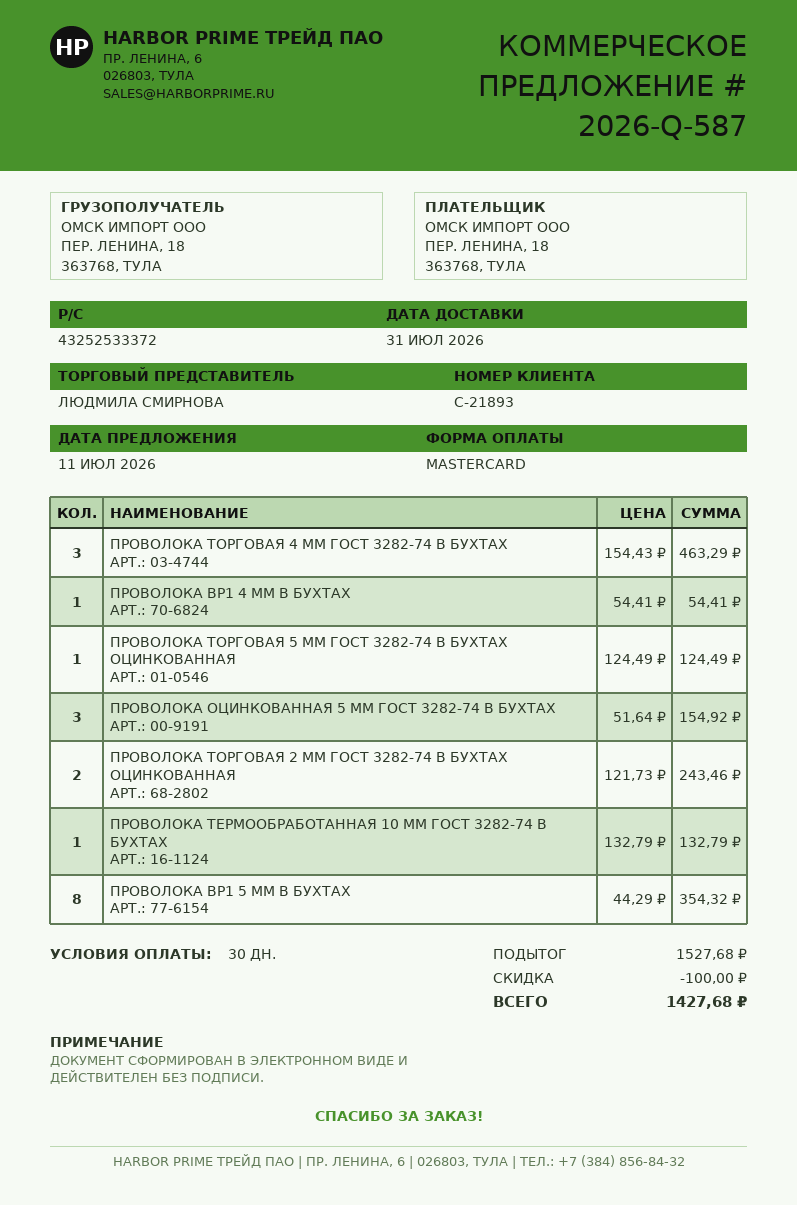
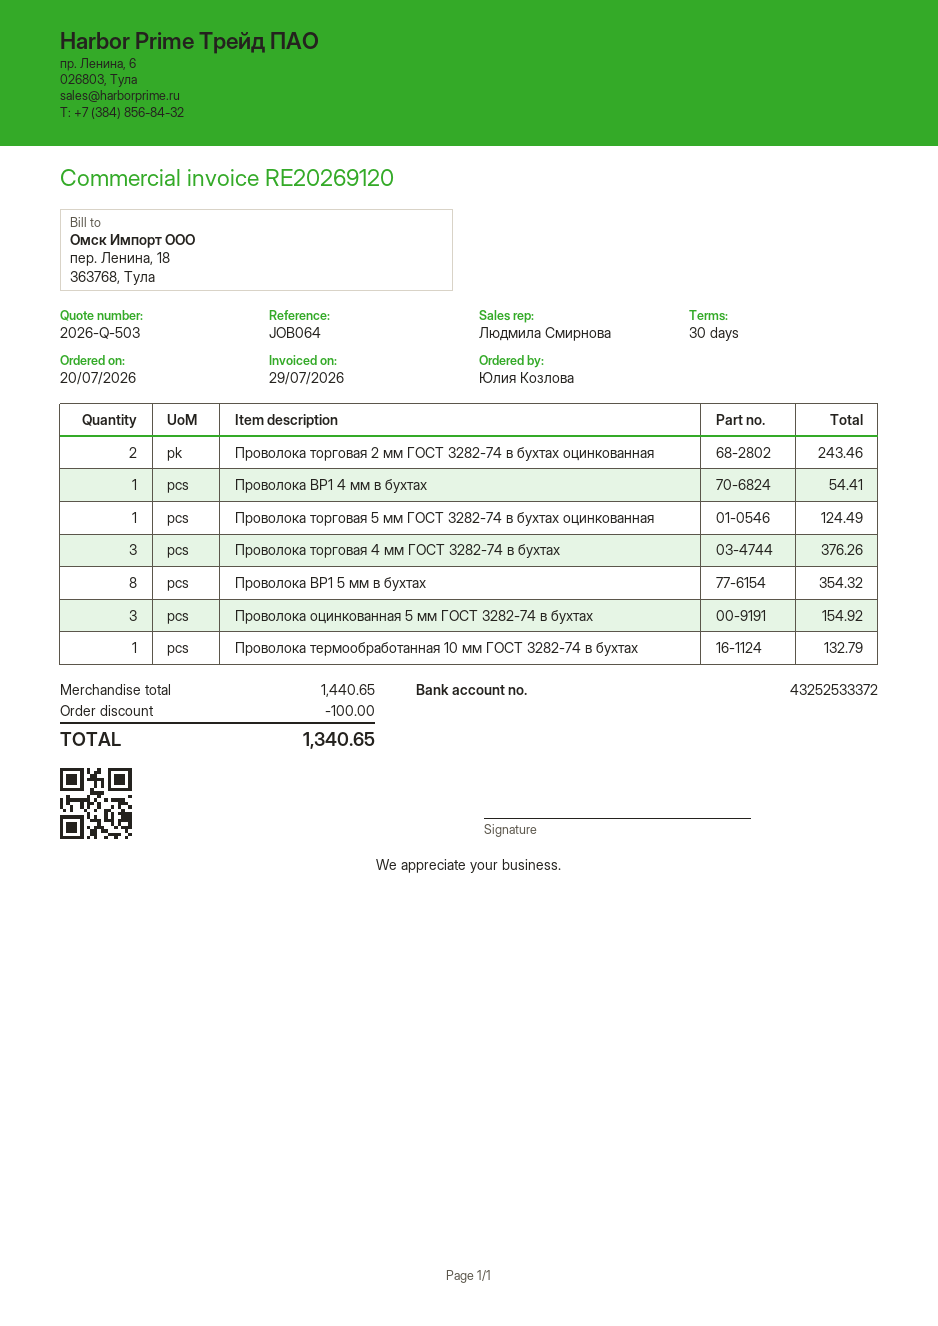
quote number: 2026-Q-587 -> 2026-Q-503
ПРОВОЛОКА ТОРГОВАЯ 4 ММ ГОСТ 3282-74 В БУХТАХ: 3 for 463.29 -> 3 for 376.26
subtotal: 1527.68 -> 1440.65
total: 1427.68 -> 1340.65

